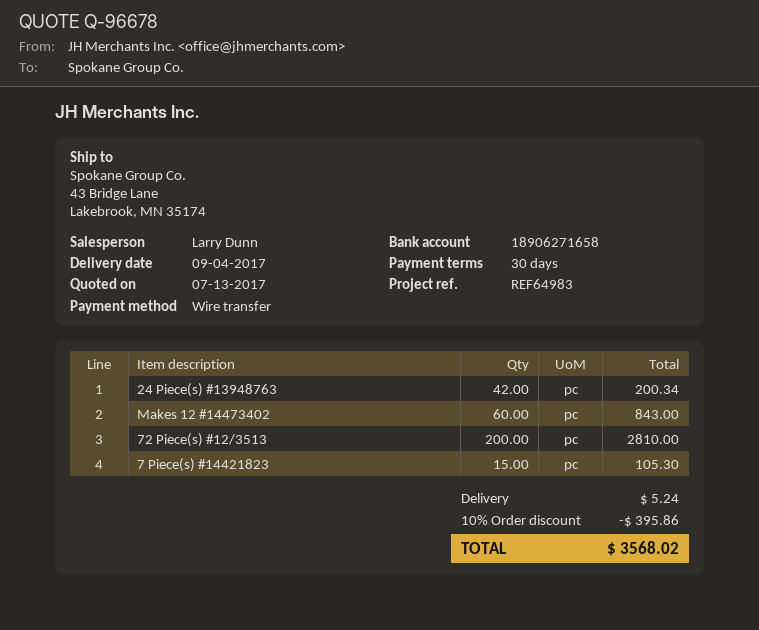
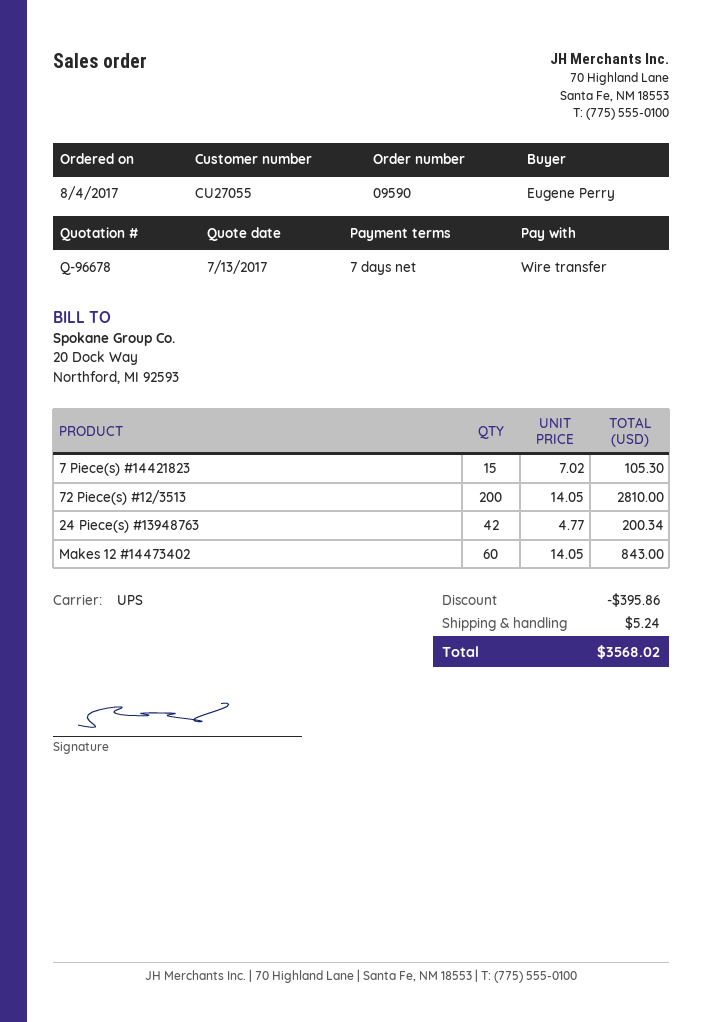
payment terms: 30 days -> 7 days

